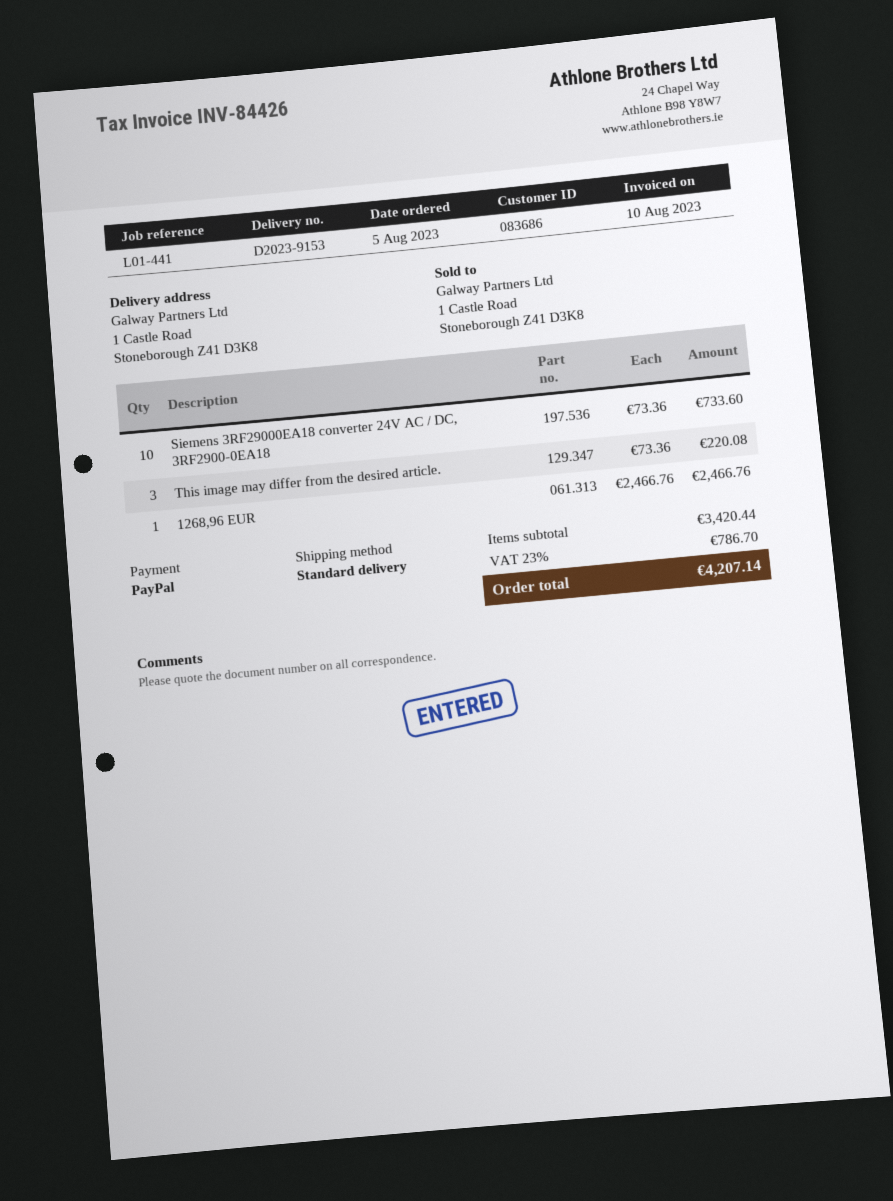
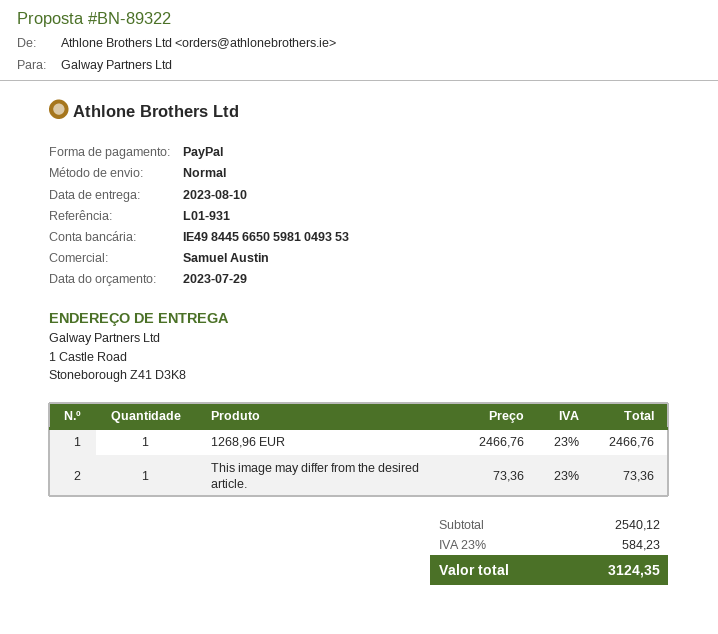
reference: L01-441 -> L01-931
Siemens 3RF29000EA18 converter 24V AC / DC, 3RF2900-0EA18: 10 x 73.36 = 733.60 -> none
This image may differ from the desired article.: 3 x 73.36 = 220.08 -> 1 x 73.36 = 73.36
subtotal: 3420.44 -> 2540.12
tax: 23% = 786.70 -> 23% = 584.23
total: 4207.14 -> 3124.35

